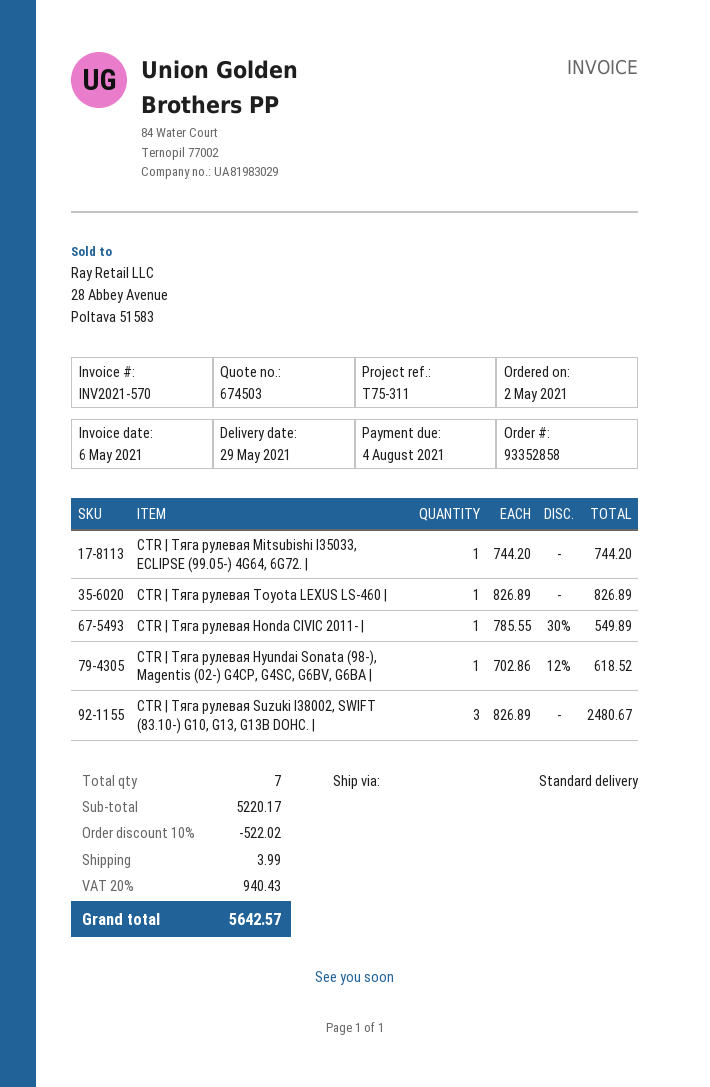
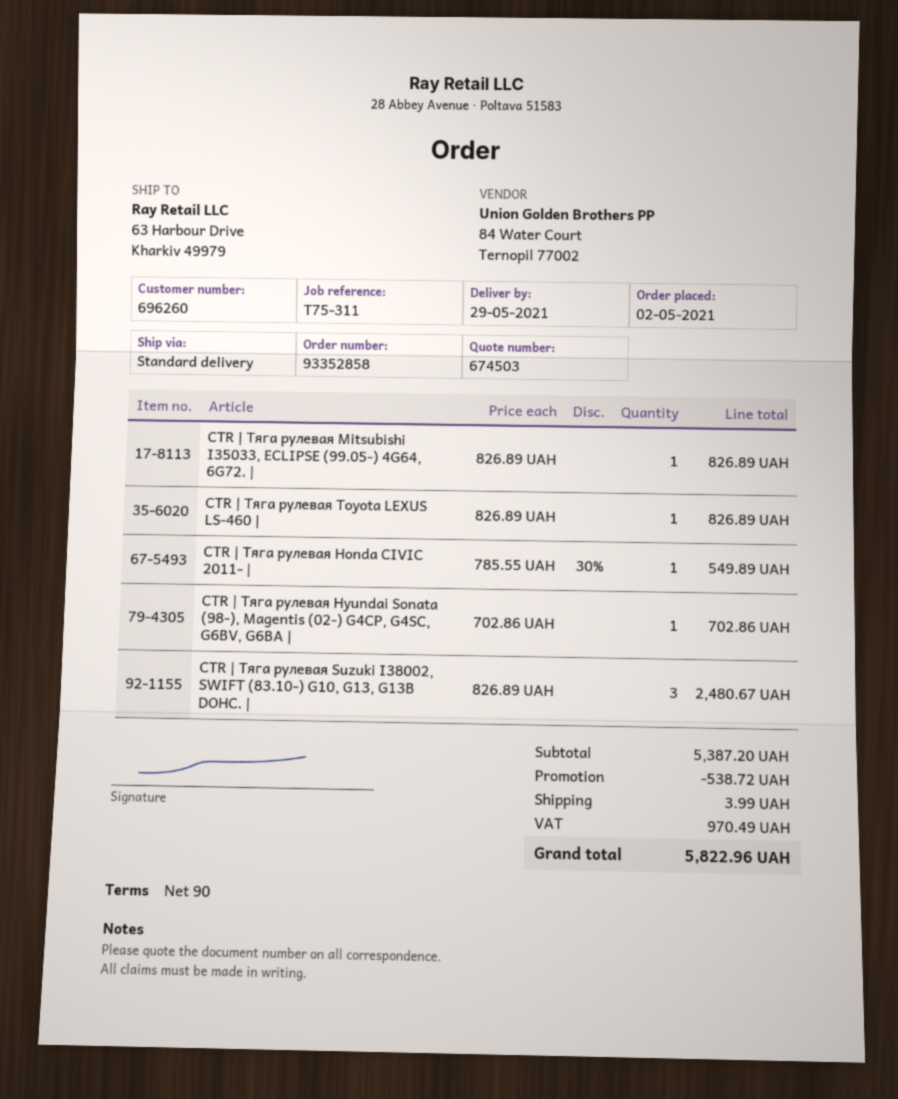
CTR | Тяга рулевая Mitsubishi I35033, ECLIPSE (99.05-) 4G64, 6G72. |: 1 x 744.20 = 744.20 -> 1 x 826.89 = 826.89
CTR | Тяга рулевая Hyundai Sonata (98-), Magentis (02-) G4CP, G4SC, G6BV, G6BA |: 1 x 702.86 - 12% = 618.52 -> 1 x 702.86 = 702.86
subtotal: 5220.17 -> 5387.20
discount: 522.02 -> 538.72
tax: 940.43 -> 970.49
total: 5642.57 -> 5822.96

